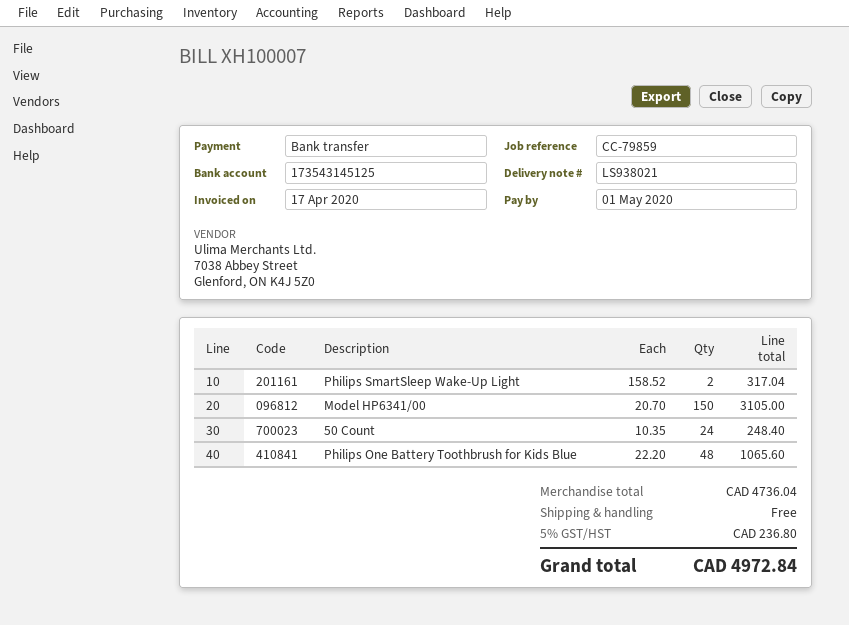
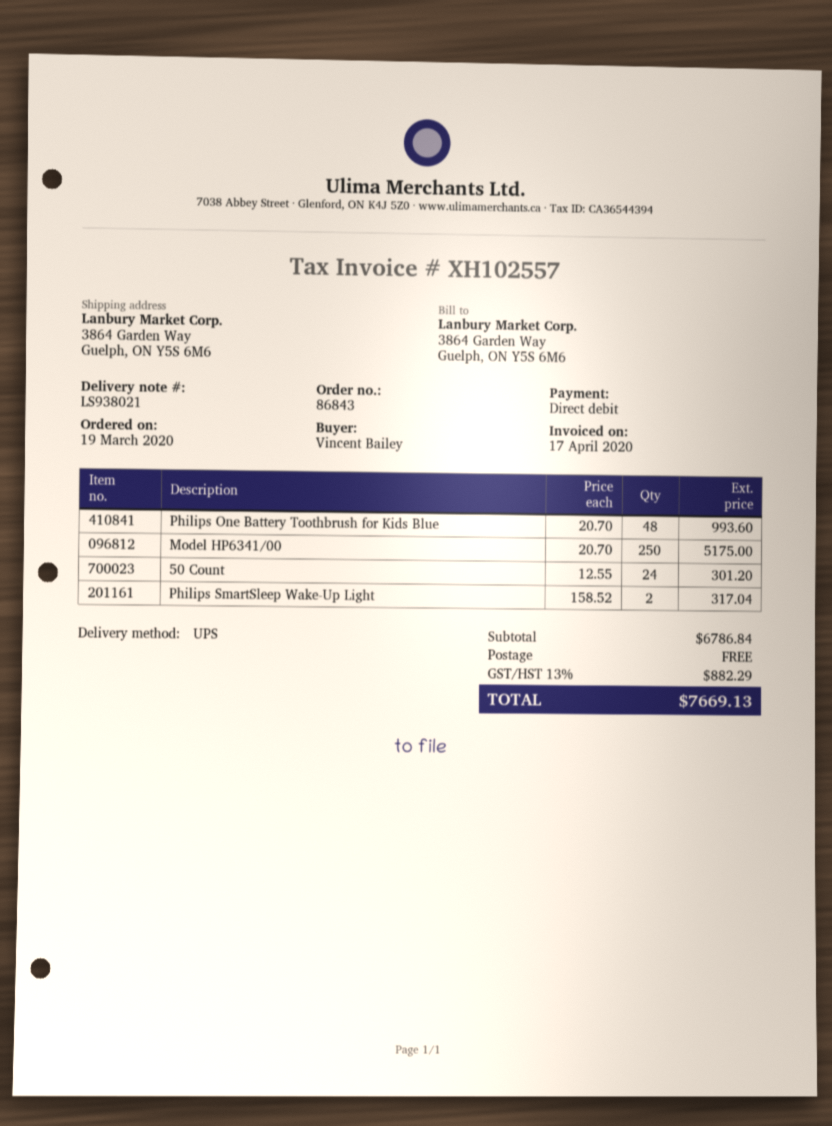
invoice number: XH100007 -> XH102557
payment method: bank transfer -> direct debit
Model HP6341/00: 150 x 20.70 = 3105.00 -> 250 x 20.70 = 5175.00
50 Count: 24 x 10.35 = 248.40 -> 24 x 12.55 = 301.20
Philips One Battery Toothbrush for Kids Blue: 48 x 22.20 = 1065.60 -> 48 x 20.70 = 993.60
subtotal: 4736.04 -> 6786.84
tax: 5% = 236.80 -> 13% = 882.29
total: 4972.84 -> 7669.13

